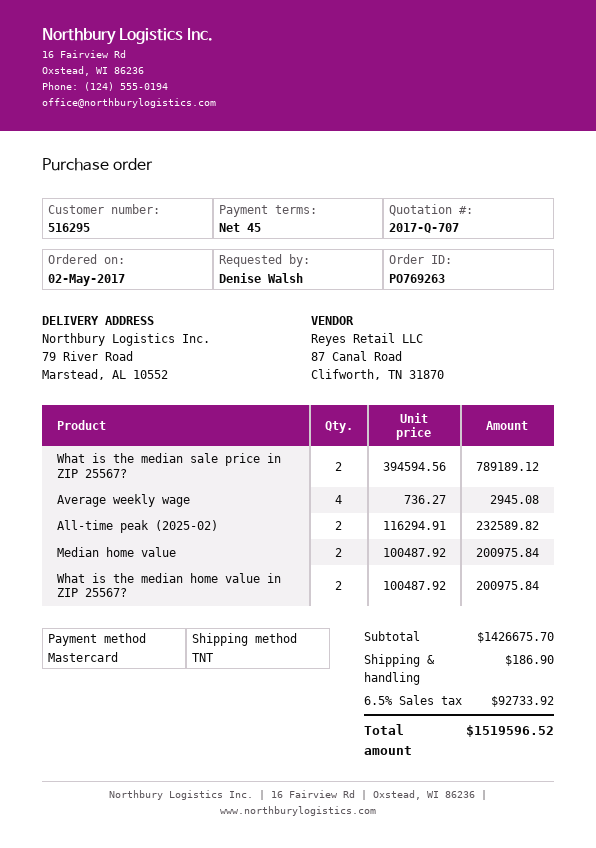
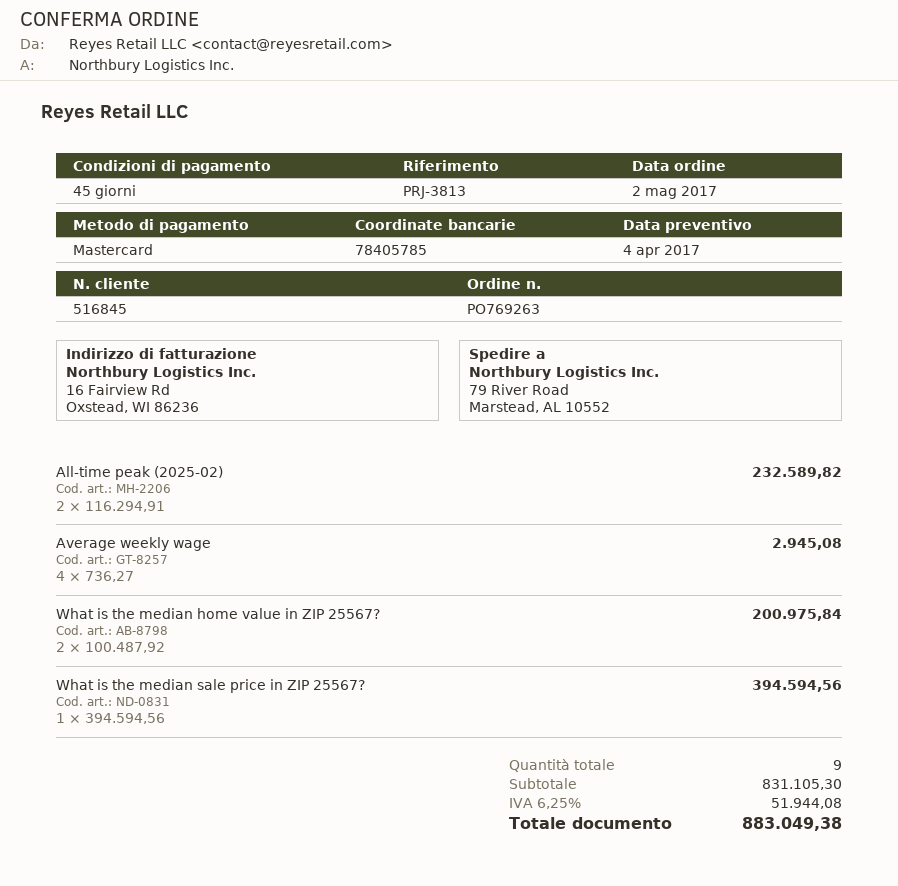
customer number: 516295 -> 516845
What is the median sale price in ZIP 25567?: 2 x 394594.56 = 789189.12 -> 1 x 394594.56 = 394594.56
Median home value: 2 x 100487.92 = 200975.84 -> none
subtotal: 1426675.70 -> 831105.30
shipping: 186.90 -> none
tax: 6.5% = 92733.92 -> 6.25% = 51944.08
total: 1519596.52 -> 883049.38

